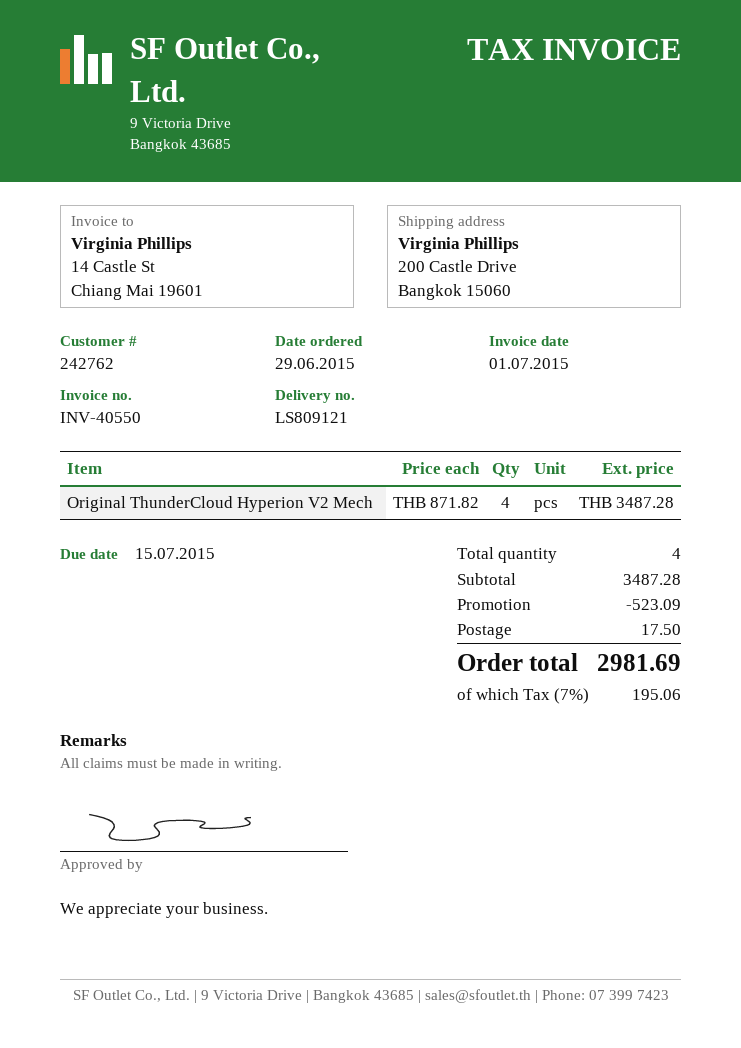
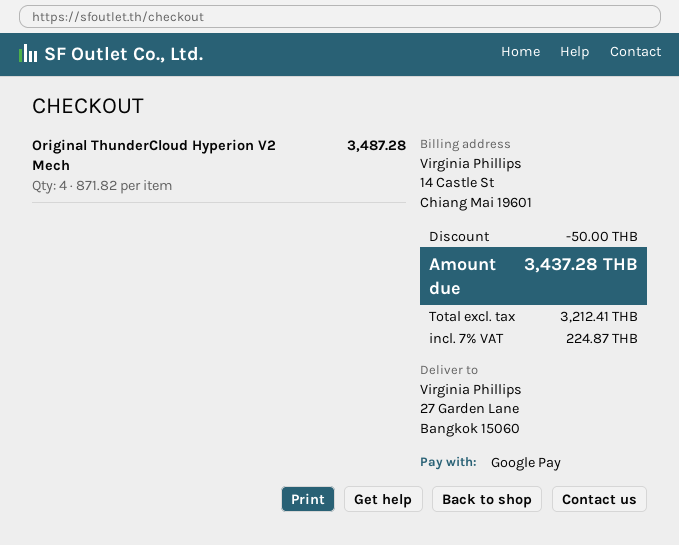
ship to: 200 Castle Drive, Bangkok 15060 -> 27 Garden Lane, Bangkok 15060
discount: 523.09 -> 50.00
shipping: 17.50 -> none
tax: 7% = 195.06 -> 7% = 224.87
total: 2981.69 -> 3437.28

